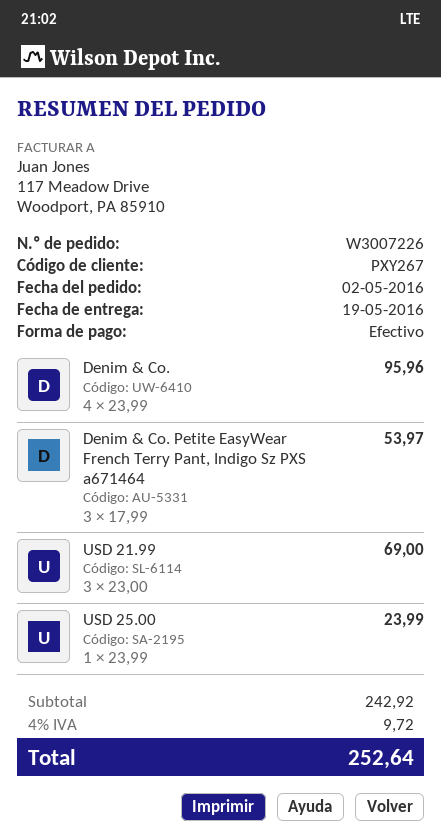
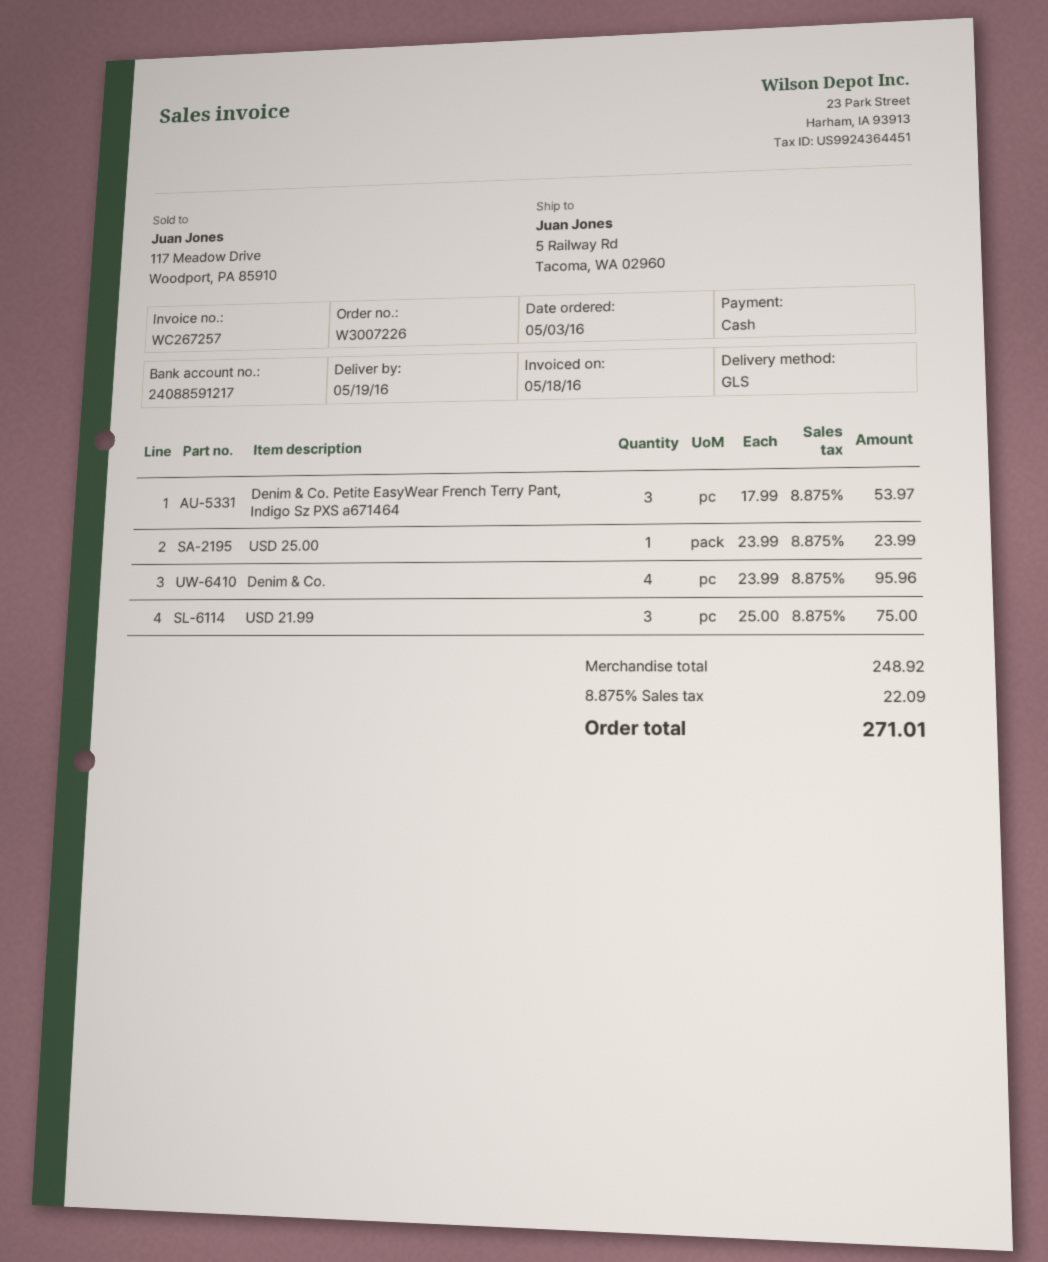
order date: 2016-05-02 -> 2016-05-03
USD 21.99: 3 x 23.00 = 69.00 -> 3 x 25.00 = 75.00
subtotal: 242.92 -> 248.92
tax: 4% = 9.72 -> 8.875% = 22.09
total: 252.64 -> 271.01

